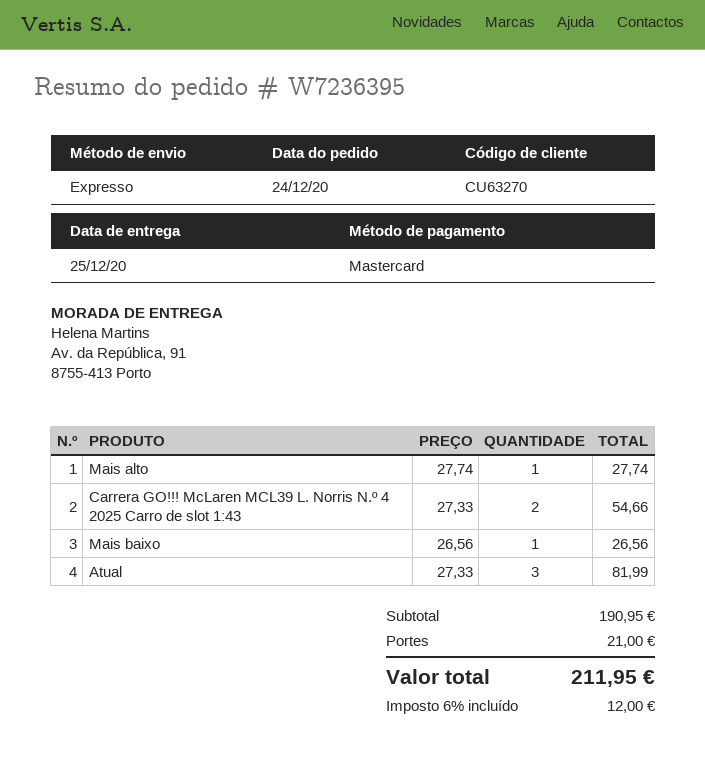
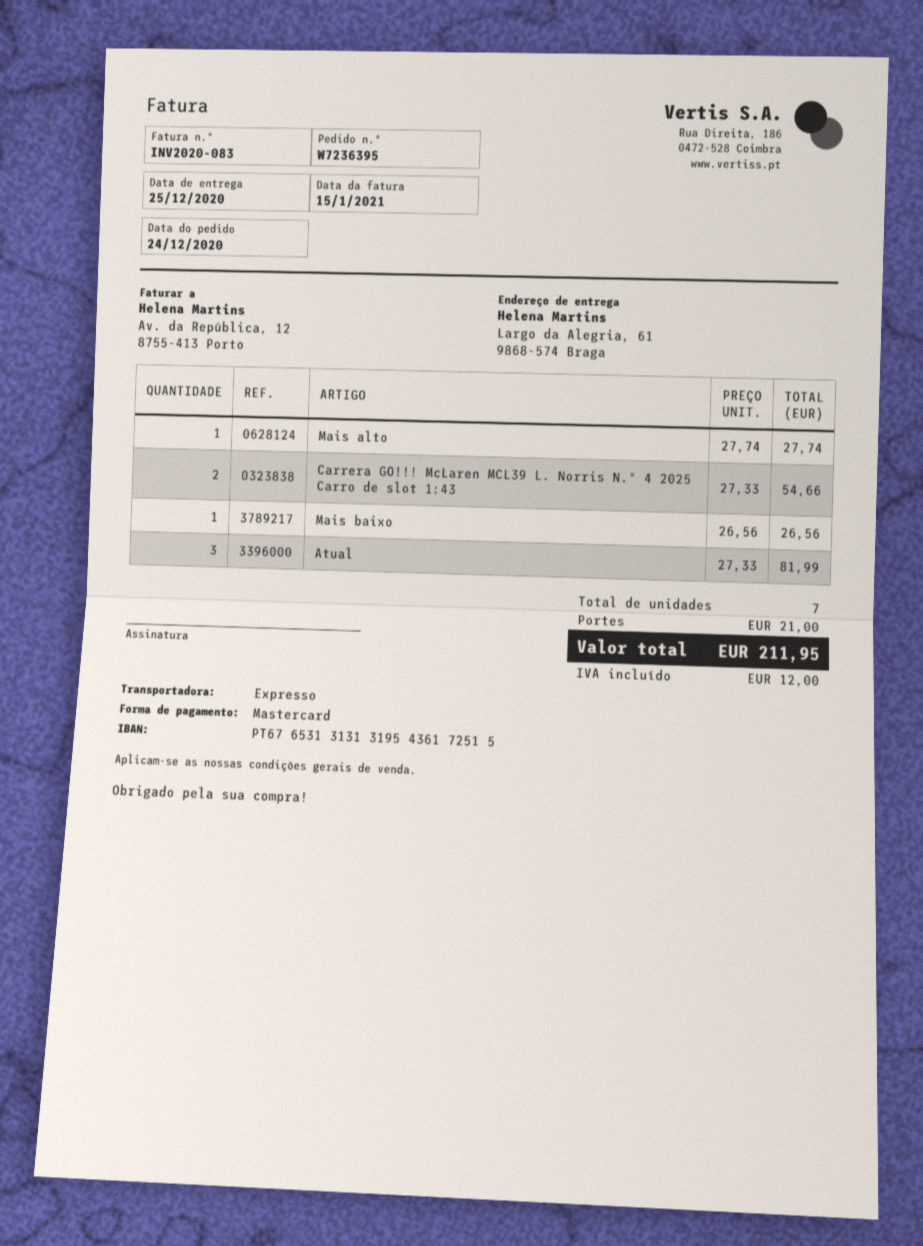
ship to: Av. da República, 91, 8755-413 Porto -> Largo da Alegria, 61, 9868-574 Braga

